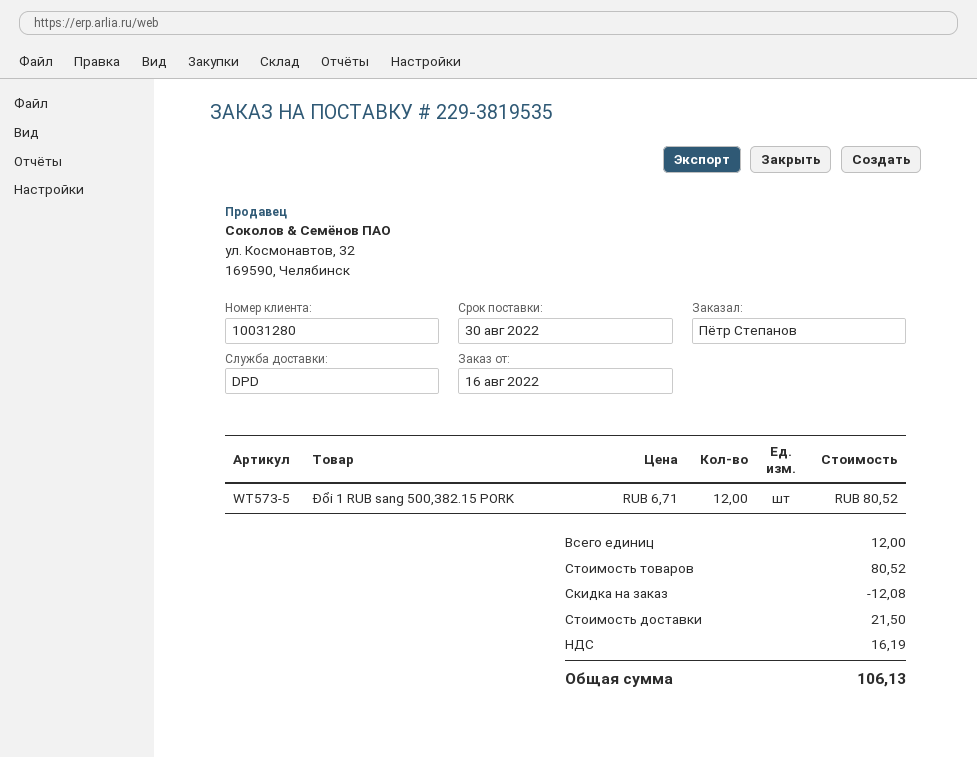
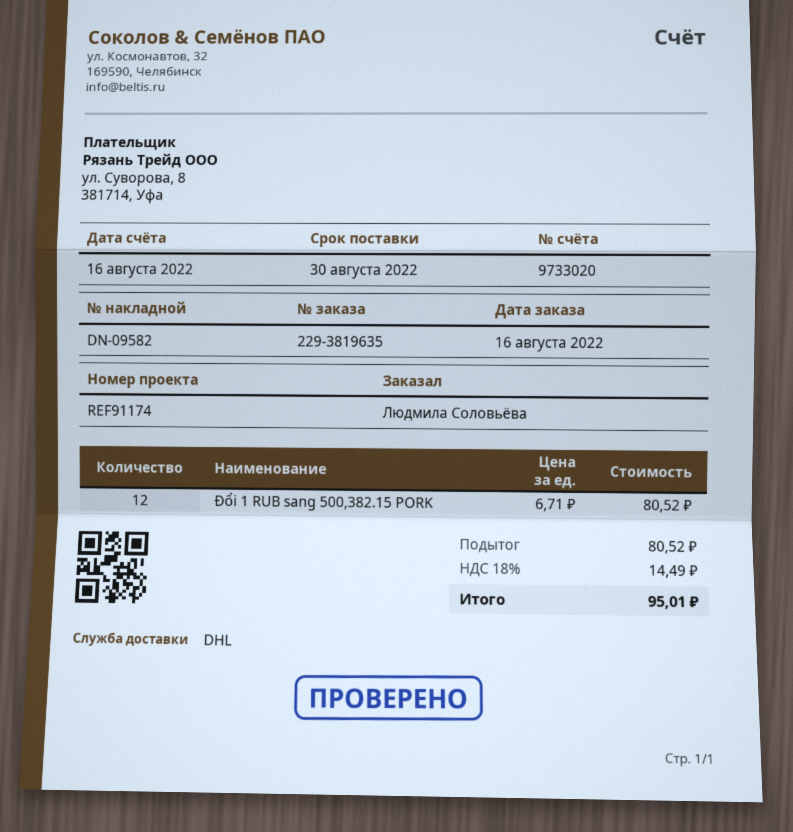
order number: 229-3819535 -> 229-3819635
ordered by: Пётр Степанов -> Людмила Соловьёва
shipping method: DPD -> DHL
discount: 12.08 -> none
shipping: 21.50 -> none
tax: 16.19 -> 14.49
total: 106.13 -> 95.01

